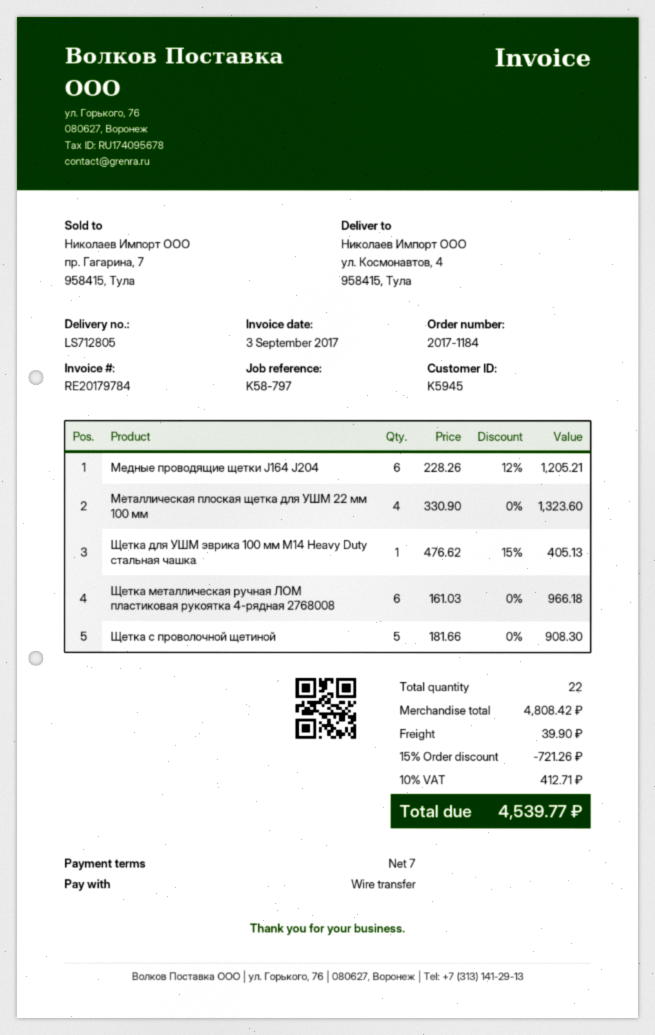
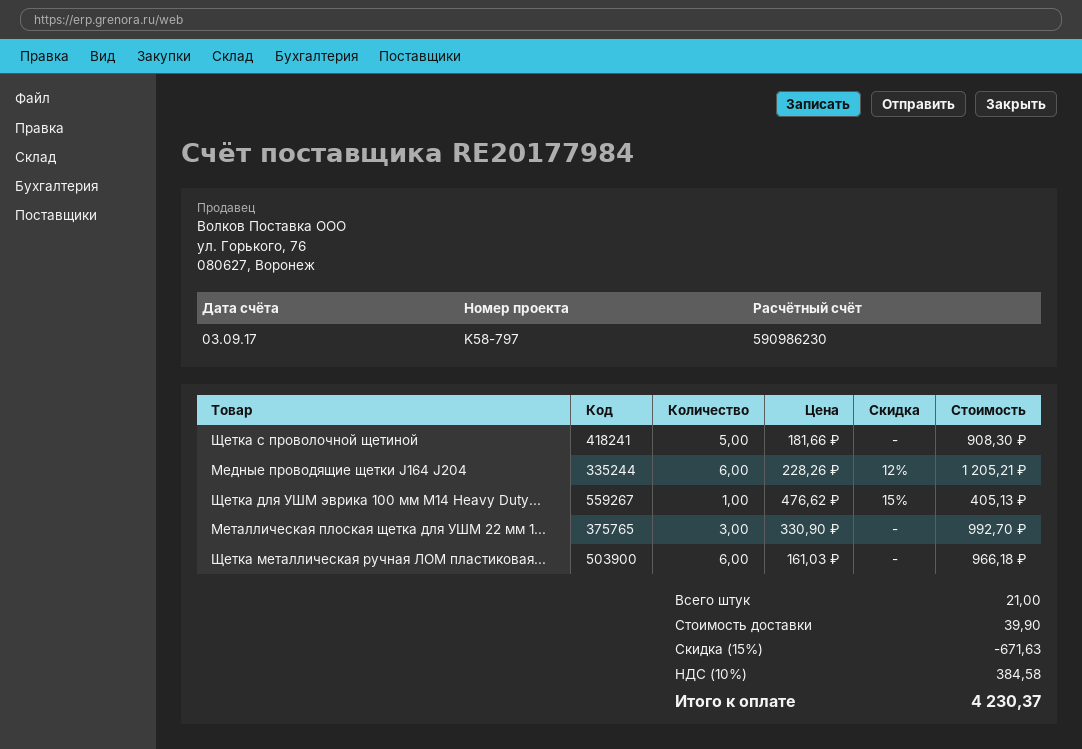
invoice number: RE20179784 -> RE20177984
Металлическая плоская щетка для УШМ 22 мм 100 мм: 4 x 330.90 = 1323.60 -> 3 x 330.90 = 992.70
total quantity: 22 -> 21
discount: 15% = 721.26 -> 15% = 671.63
tax: 10% = 412.71 -> 10% = 384.58
total: 4539.77 -> 4230.37

